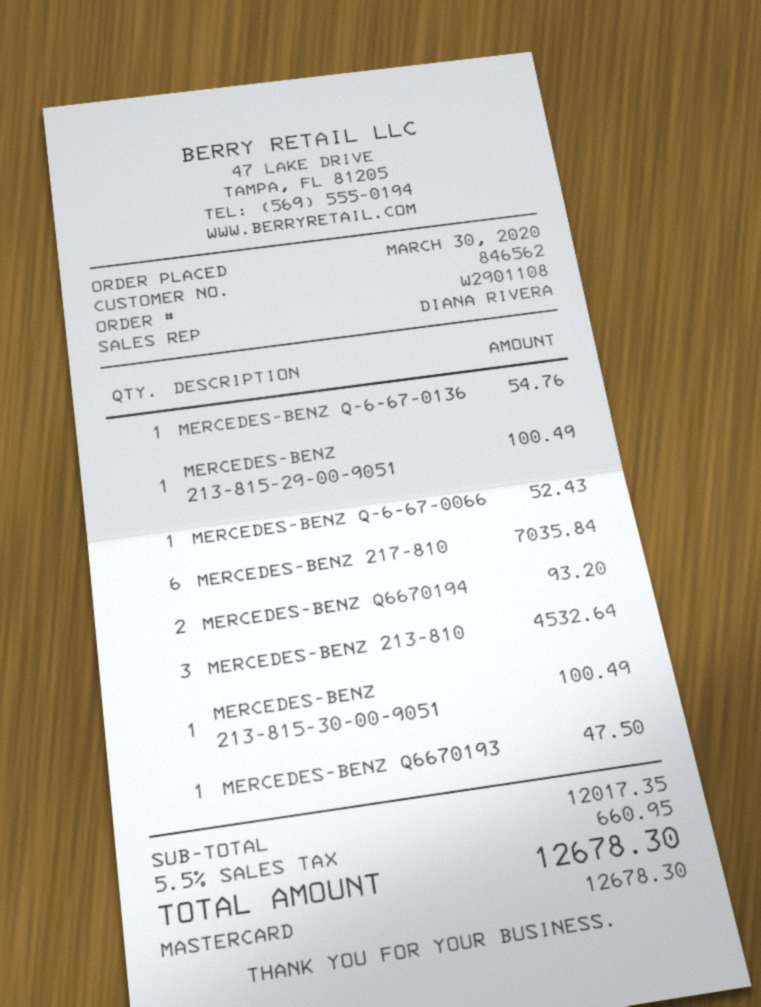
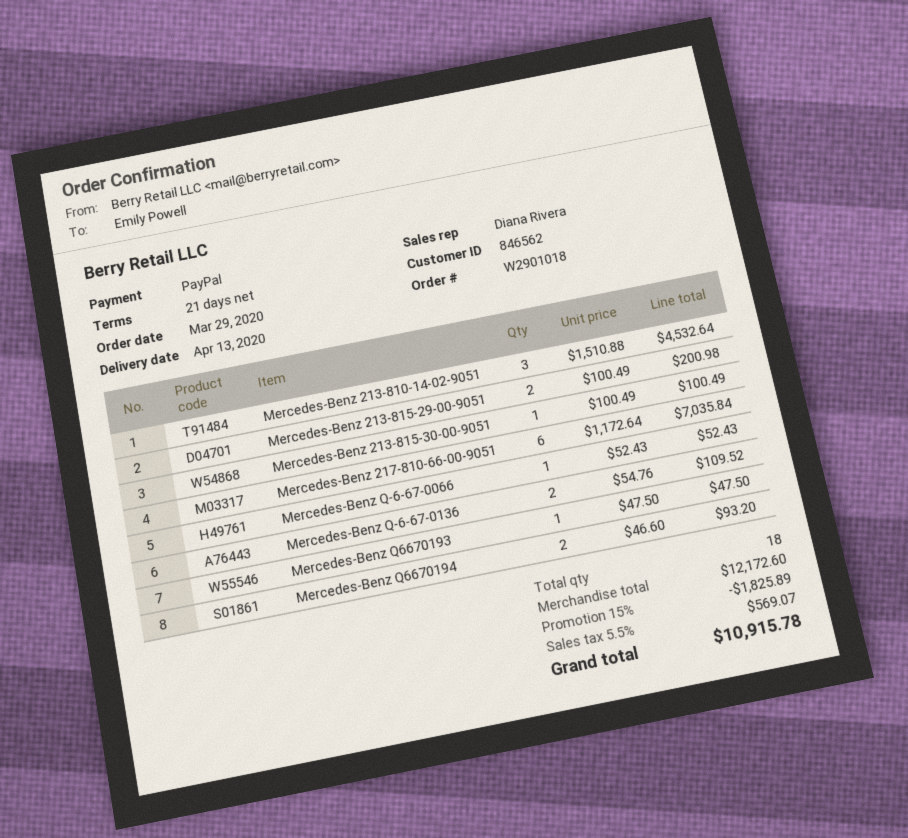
order number: W2901108 -> W2901018
order date: 2020-03-30 -> 2020-03-29
payment method: Mastercard -> PayPal
MERCEDES-BENZ Q-6-67-0136: 1 for 54.76 -> 2 for 109.52
MERCEDES-BENZ 213-815-29-00-9051: 1 for 100.49 -> 2 for 200.98
subtotal: 12017.35 -> 12172.60
discount: none -> 15% = 1825.89
tax: 5.5% = 660.95 -> 5.5% = 569.07
total: 12678.30 -> 10915.78

